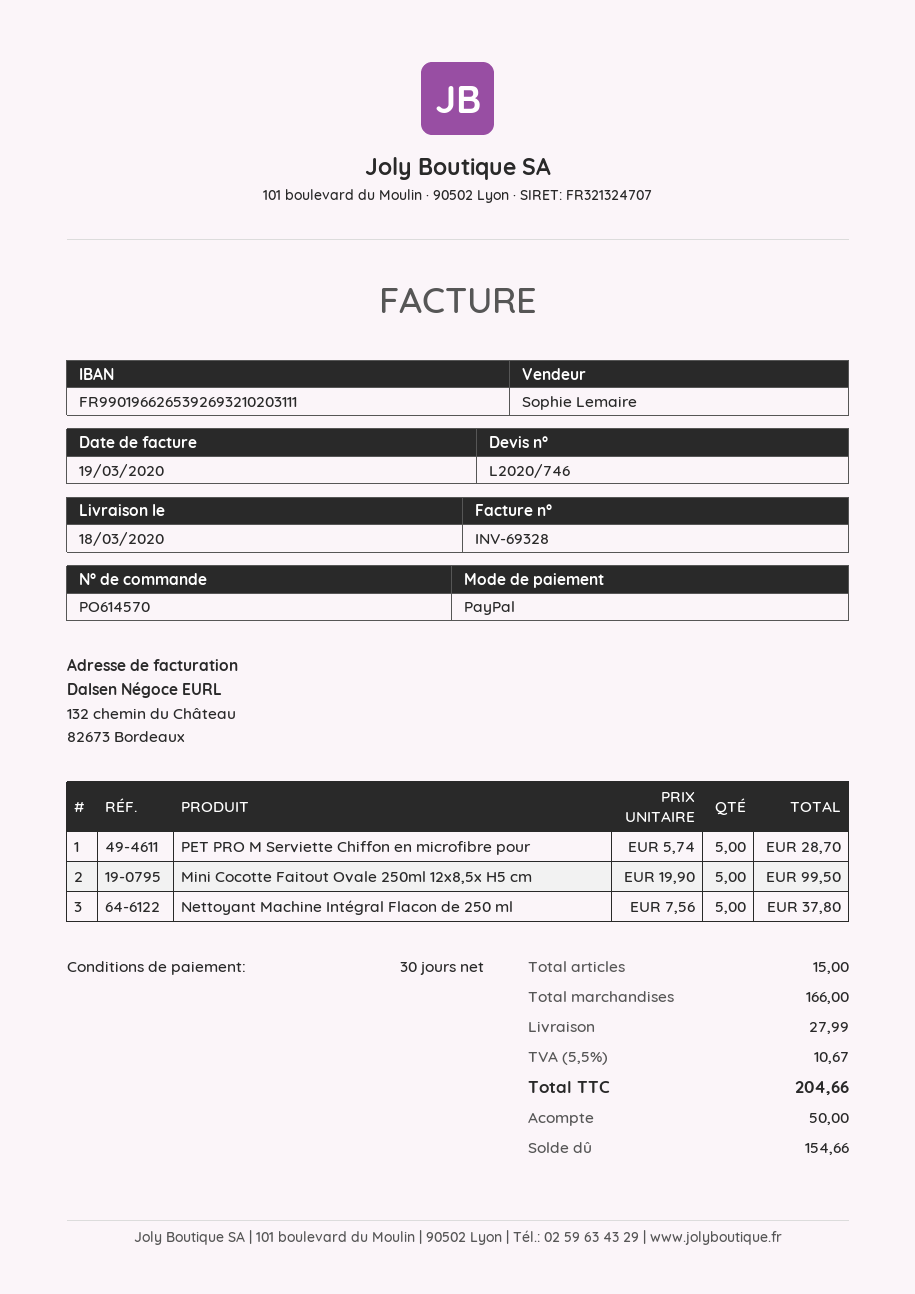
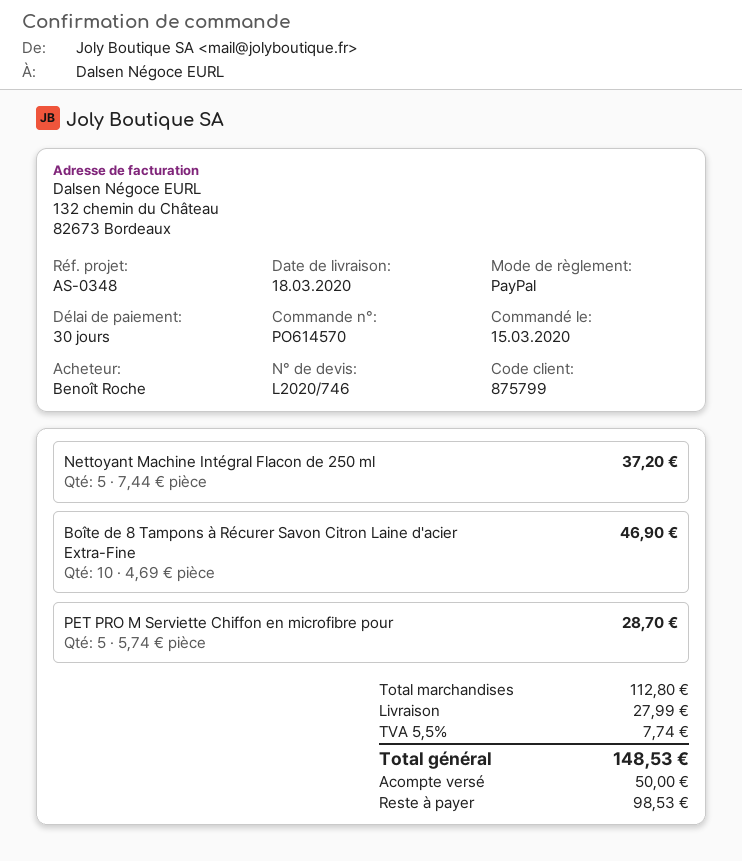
Mini Cocotte Faitout Ovale 250ml 12x8,5x H5 cm: 5 x 19.90 = 99.50 -> none
Nettoyant Machine Intégral Flacon de 250 ml: 5 x 7.56 = 37.80 -> 5 x 7.44 = 37.20
Boîte de 8 Tampons à Récurer Savon Citron Laine d'acier Extra-Fine: none -> 10 x 4.69 = 46.90
subtotal: 166.00 -> 112.80
tax: 5.5% = 10.67 -> 5.5% = 7.74
total: 204.66 -> 148.53
balance: 154.66 -> 98.53

